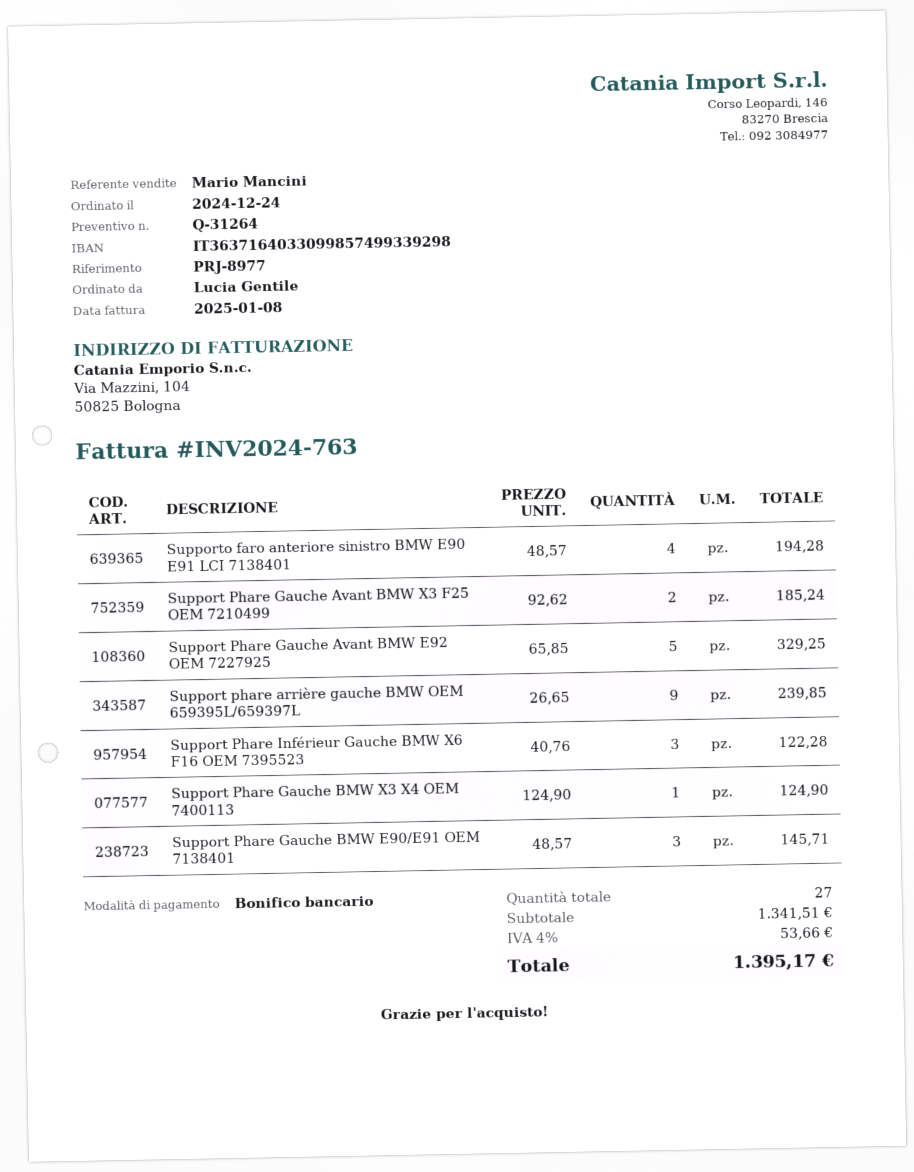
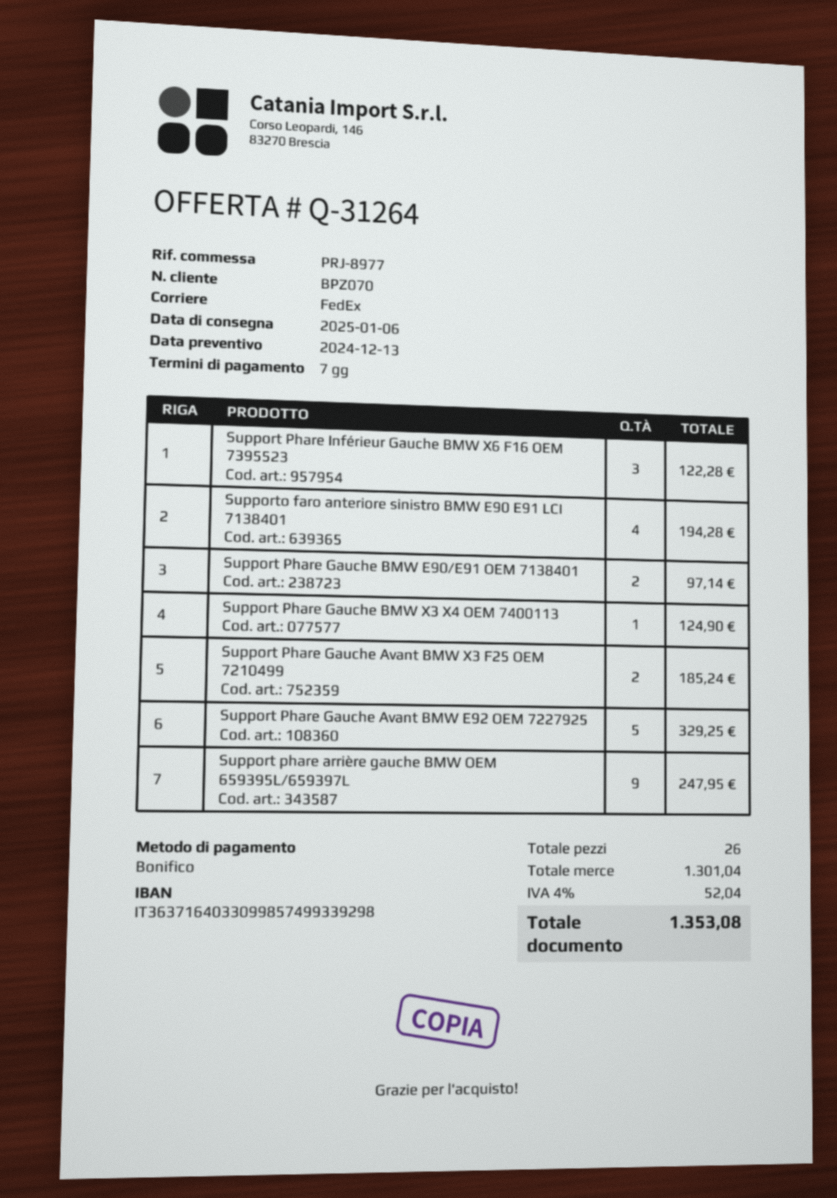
Support phare arrière gauche BMW OEM 659395L/659397L: 9 for 239.85 -> 9 for 247.95
Support Phare Gauche BMW E90/E91 OEM 7138401: 3 for 145.71 -> 2 for 97.14
total quantity: 27 -> 26
subtotal: 1341.51 -> 1301.04
tax: 4% = 53.66 -> 4% = 52.04
total: 1395.17 -> 1353.08

